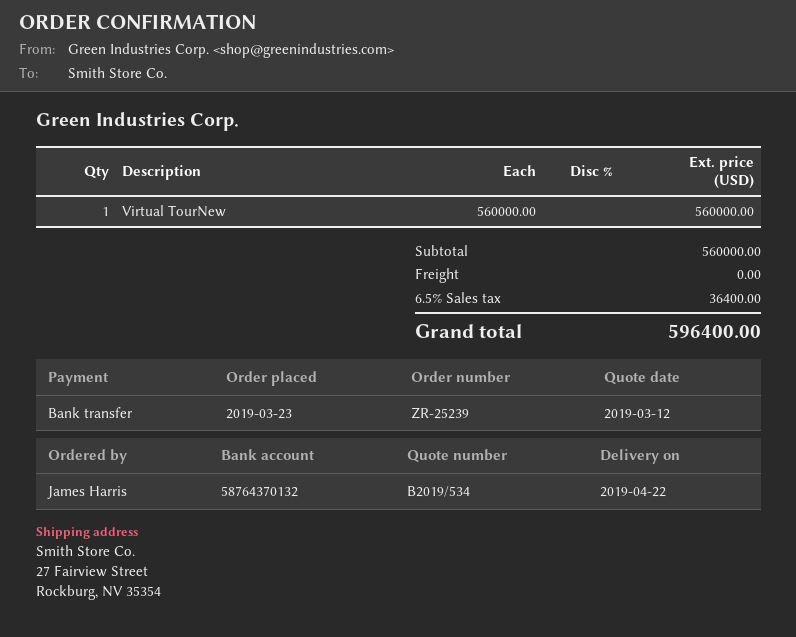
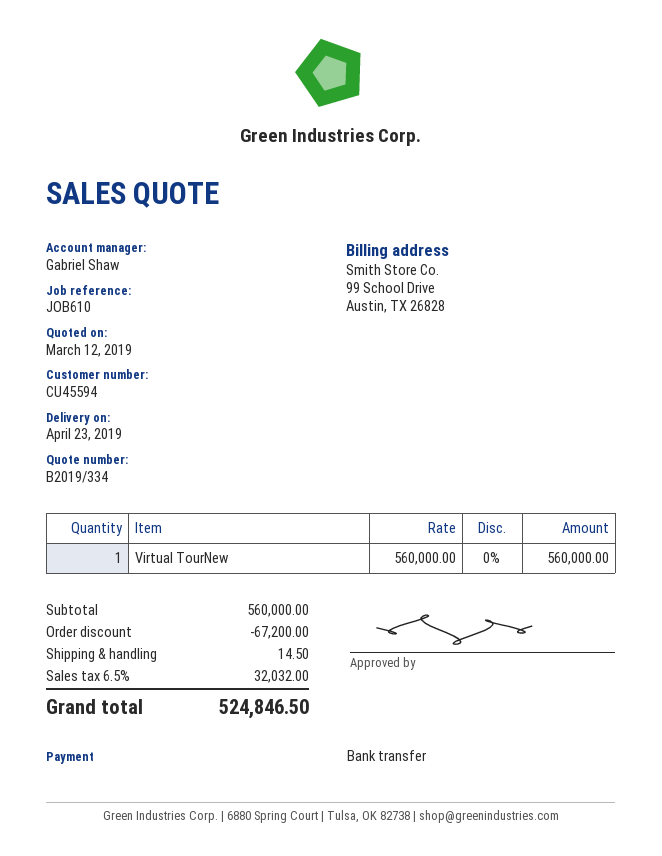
quote number: B2019/534 -> B2019/334
delivery date: 2019-04-22 -> 2019-04-23
discount: none -> 67200.00
shipping: 0.00 -> 14.50
tax: 6.5% = 36400.00 -> 6.5% = 32032.00
total: 596400.00 -> 524846.50

